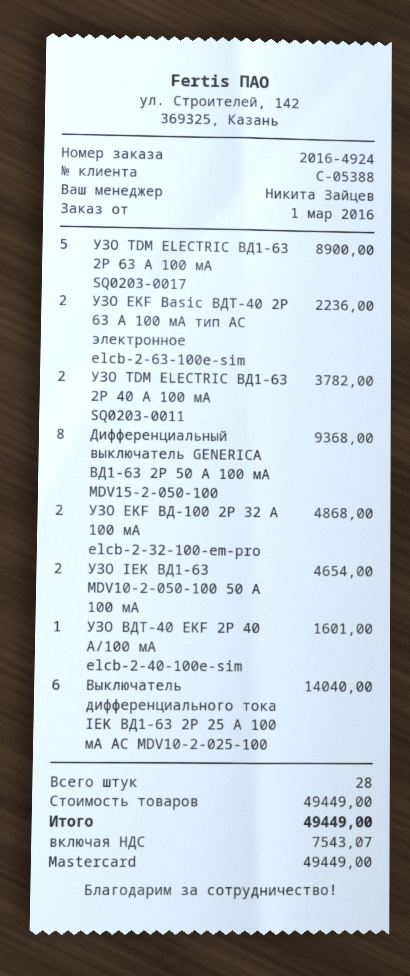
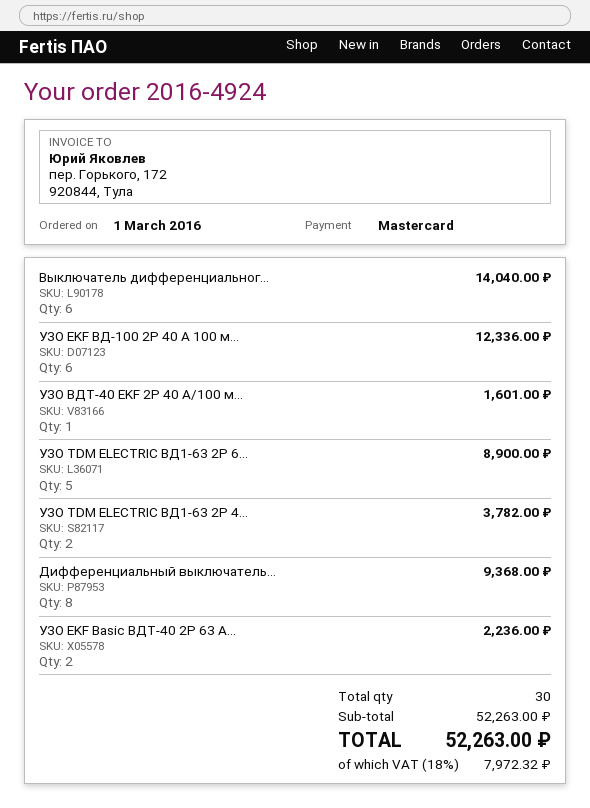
УЗО EKF ВД-100 2P 32 А 100 мА elcb-2-32-100-em-pro: 2 for 4868.00 -> none
УЗО IEK ВД1-63 MDV10-2-050-100 50 А 100 мА: 2 for 4654.00 -> none
УЗО EKF ВД-100 2P 40 А 100 м...: none -> 6 for 12336.00
total quantity: 28 -> 30
subtotal: 49449.00 -> 52263.00
tax: 7543.07 -> 7972.32
total: 49449.00 -> 52263.00

